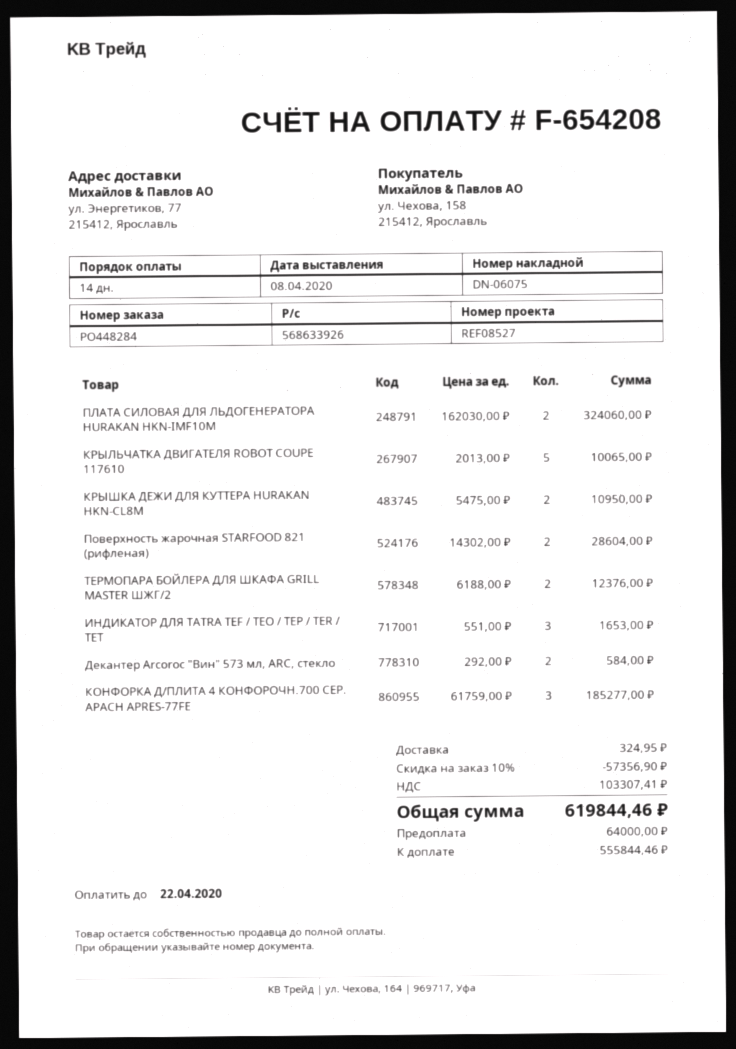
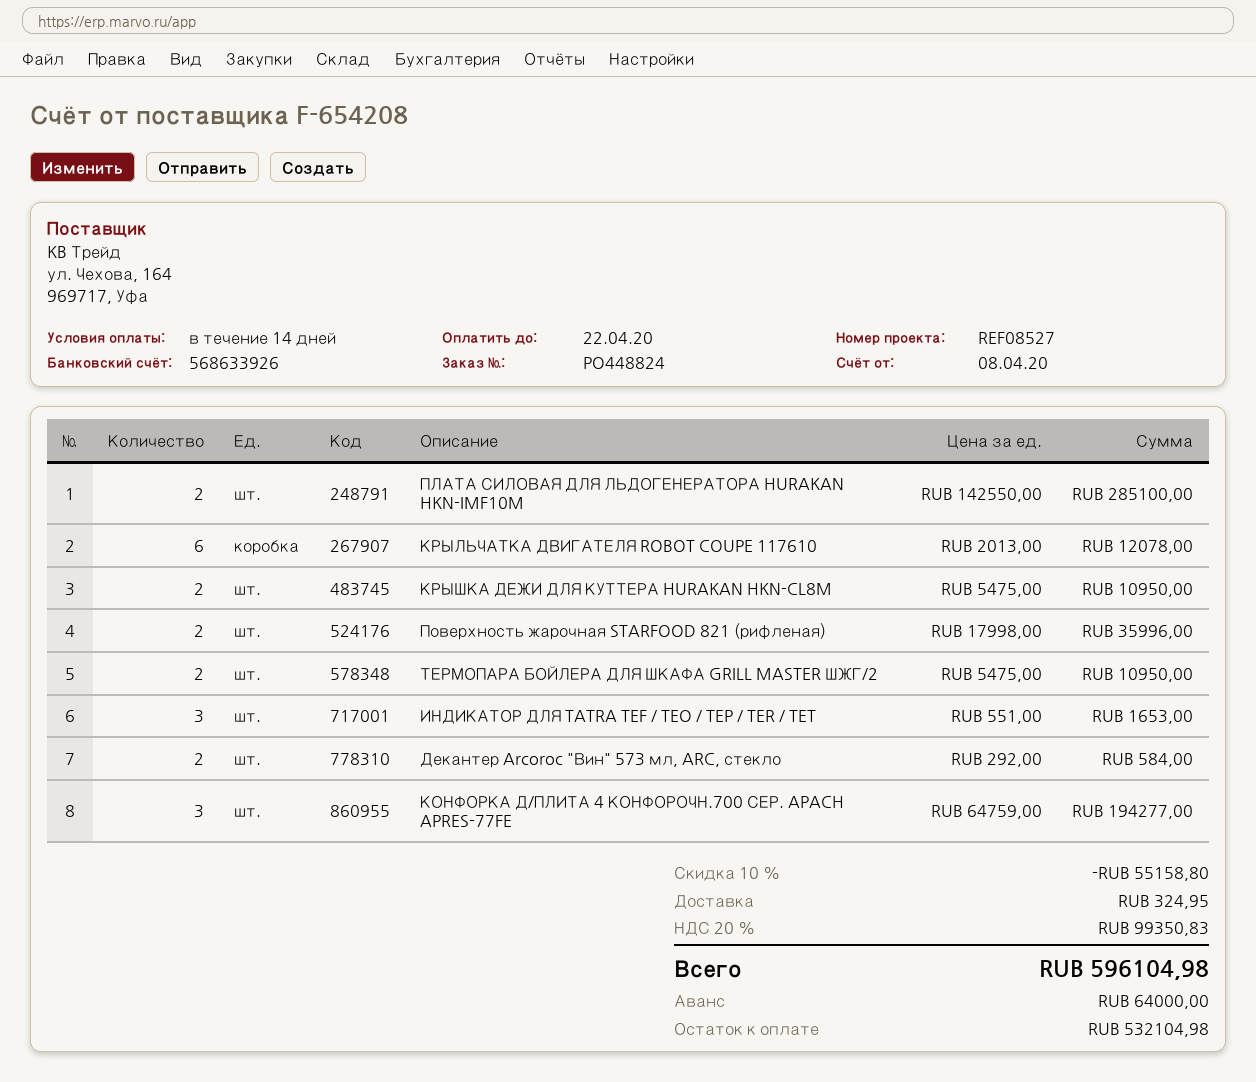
order number: PO448284 -> PO448824
ПЛАТА СИЛОВАЯ ДЛЯ ЛЬДОГЕНЕРАТОРА HURAKAN HKN-IMF10M: 2 x 162030.00 = 324060.00 -> 2 x 142550.00 = 285100.00
КРЫЛЬЧАТКА ДВИГАТЕЛЯ ROBOT COUPE 117610: 5 x 2013.00 = 10065.00 -> 6 x 2013.00 = 12078.00
Поверхность жарочная STARFOOD 821 (рифленая): 2 x 14302.00 = 28604.00 -> 2 x 17998.00 = 35996.00
ТЕРМОПАРА БОЙЛЕРА ДЛЯ ШКАФА GRILL MASTER ШЖГ/2: 2 x 6188.00 = 12376.00 -> 2 x 5475.00 = 10950.00
КОНФОРКА Д/ПЛИТА 4 КОНФОРОЧН.700 СЕР. APACH APRES-77FE: 3 x 61759.00 = 185277.00 -> 3 x 64759.00 = 194277.00
discount: 10% = 57356.90 -> 10% = 55158.80
tax: 103307.41 -> 99350.83
total: 619844.46 -> 596104.98
balance: 555844.46 -> 532104.98

